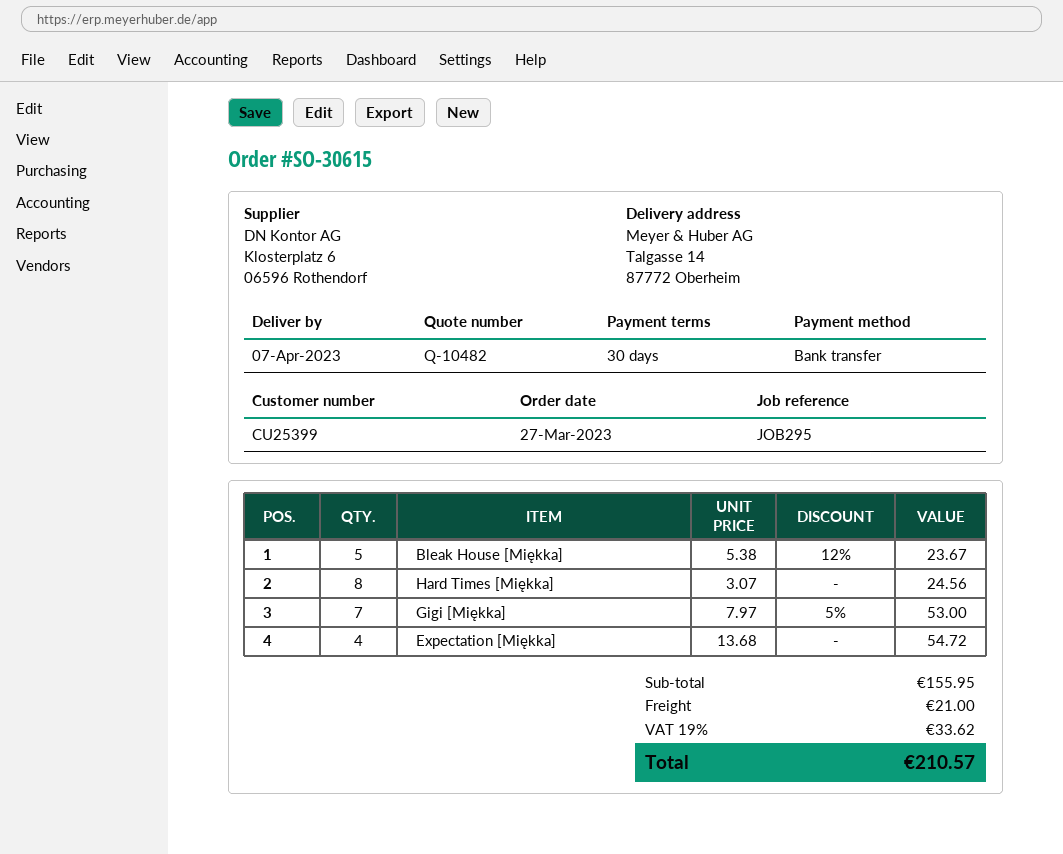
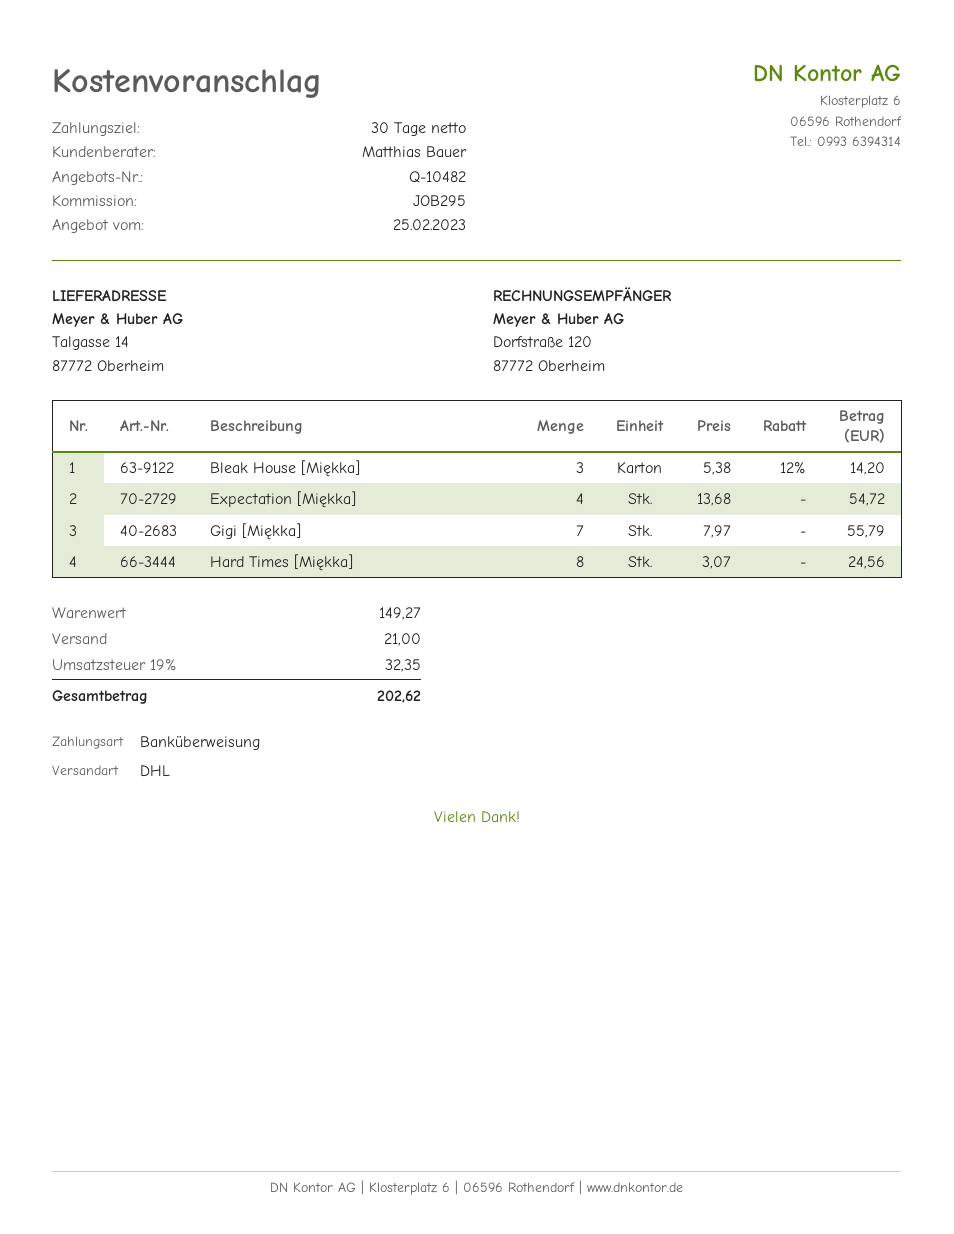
Bleak House [Miękka]: 5 x 5.38 - 12% = 23.67 -> 3 x 5.38 - 12% = 14.20
Gigi [Miękka]: 7 x 7.97 - 5% = 53.00 -> 7 x 7.97 = 55.79
subtotal: 155.95 -> 149.27
tax: 19% = 33.62 -> 19% = 32.35
total: 210.57 -> 202.62

